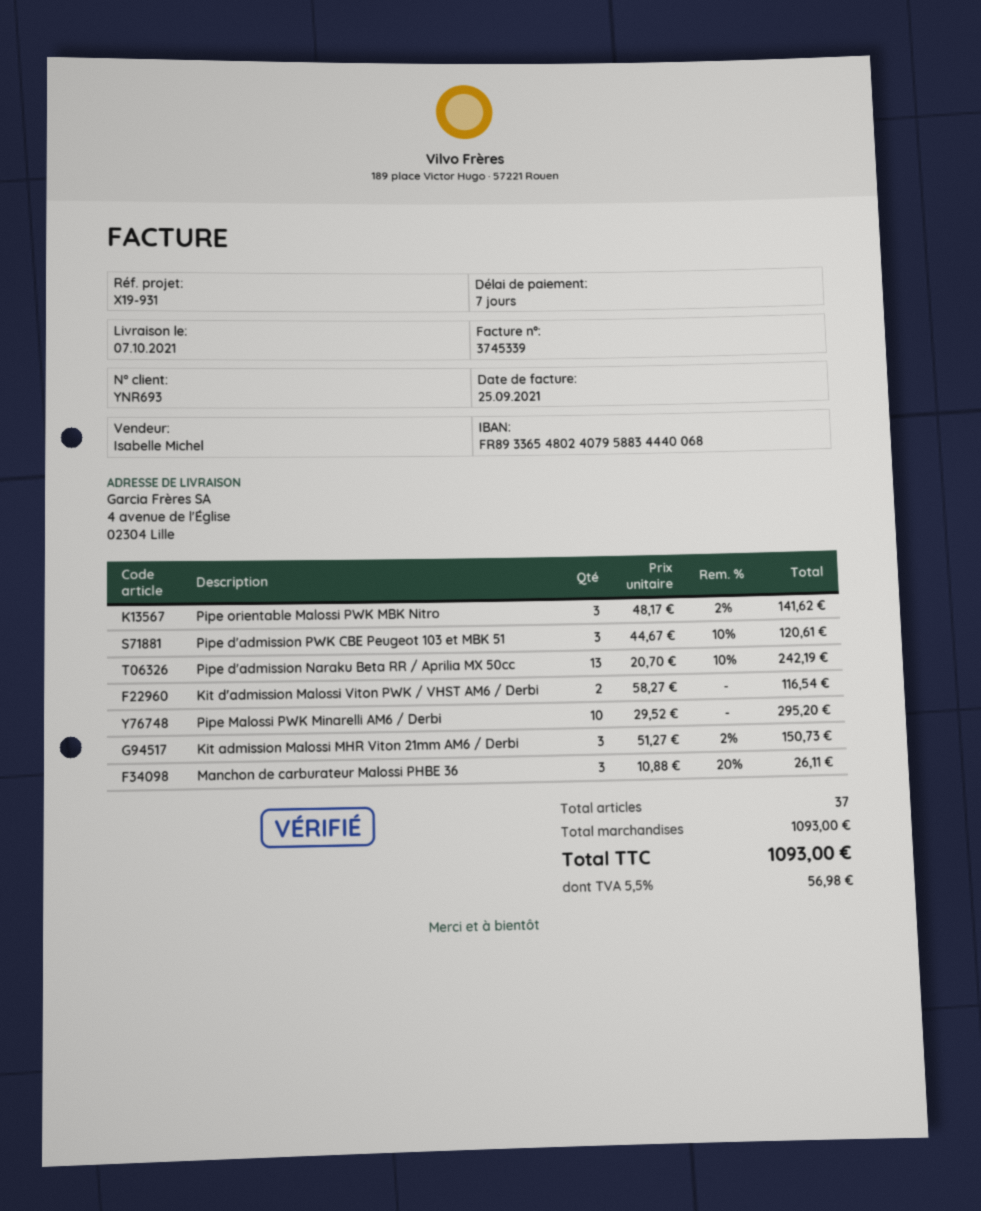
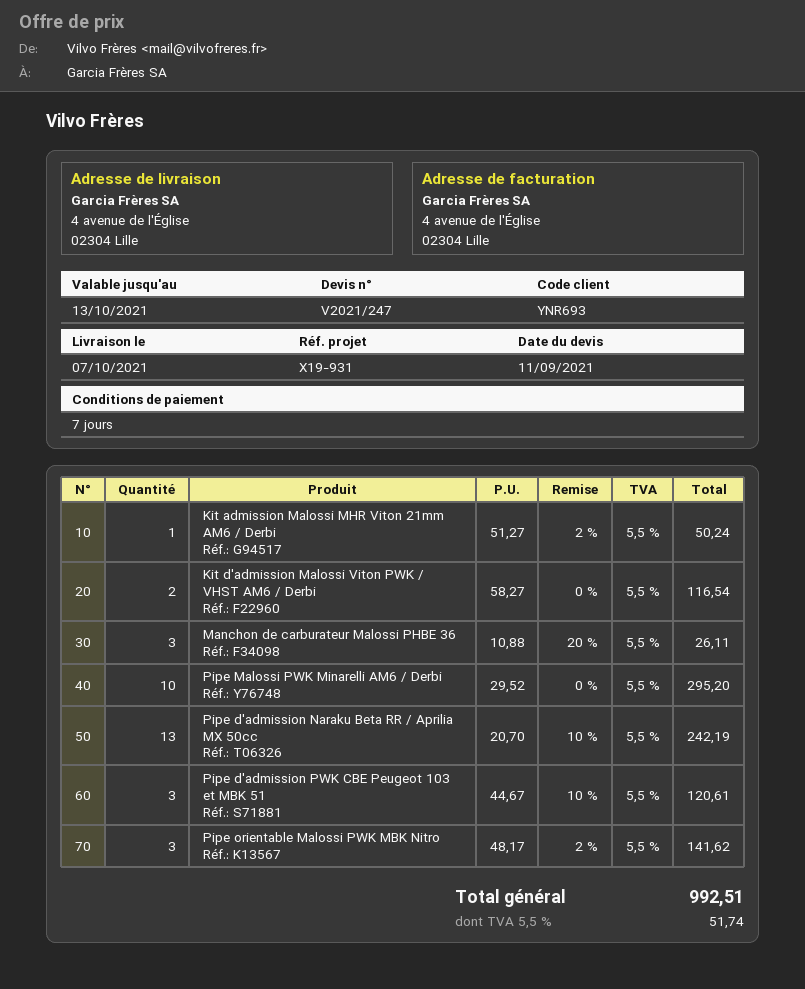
Kit admission Malossi MHR Viton 21mm AM6 / Derbi: 3 x 51.27 - 2% = 150.73 -> 1 x 51.27 - 2% = 50.24
tax: 5.5% = 56.98 -> 5.5% = 51.74
total: 1093.00 -> 992.51

